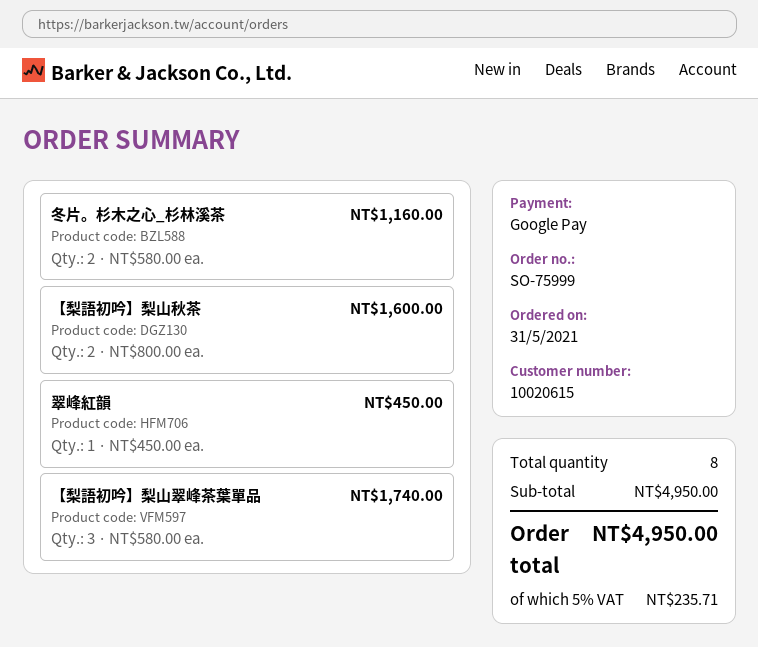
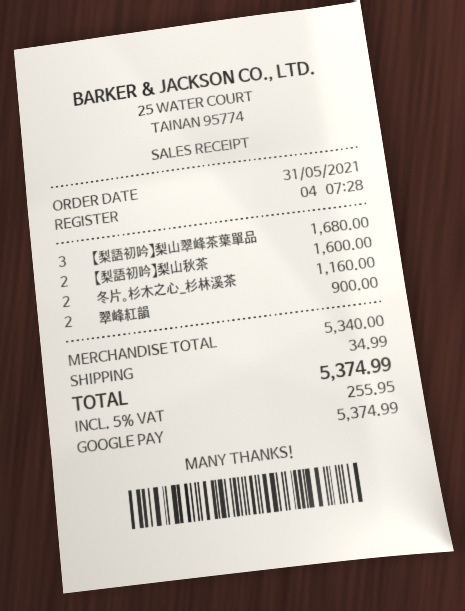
翠峰紅韻: 1 for 450.00 -> 2 for 900.00
【梨語初吟】梨山翠峰茶葉單品: 3 for 1740.00 -> 3 for 1680.00
subtotal: 4950.00 -> 5340.00
shipping: none -> 34.99
tax: 5% = 235.71 -> 5% = 255.95
total: 4950.00 -> 5374.99

